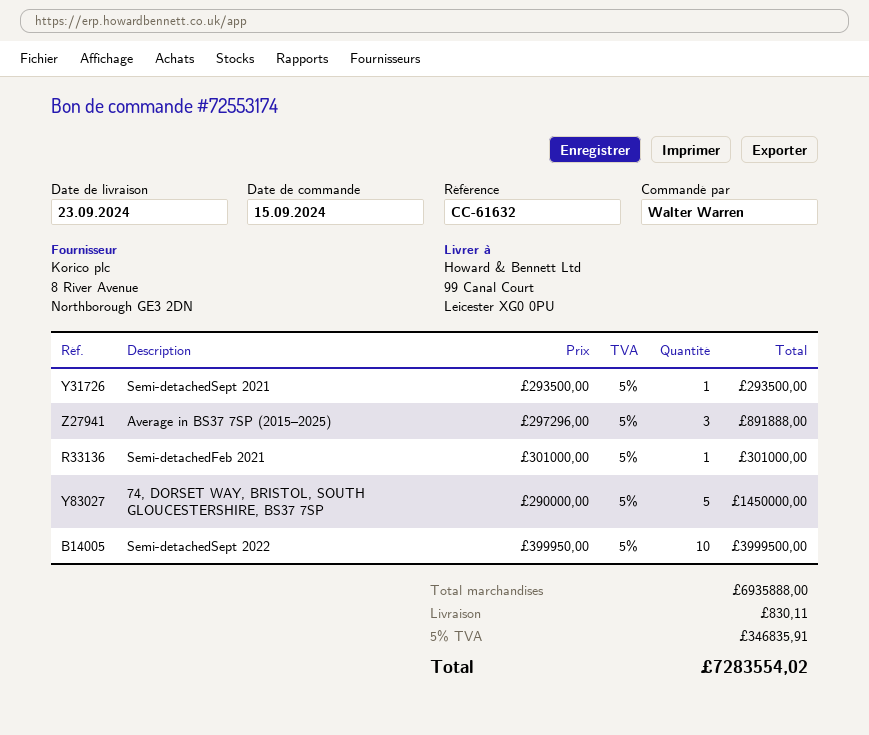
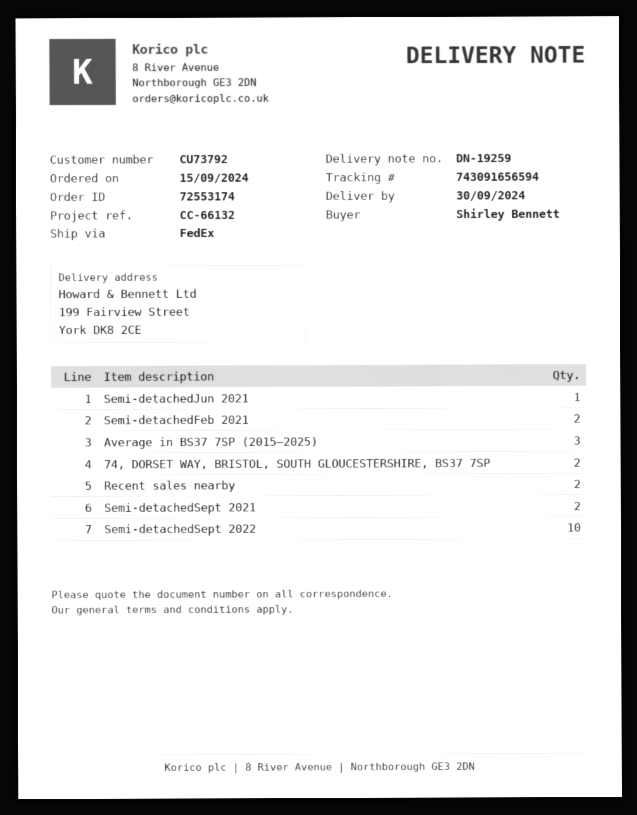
delivery date: 2024-09-23 -> 2024-09-30
reference: CC-61632 -> CC-66132
ordered by: Walter Warren -> Shirley Bennett
ship to: 99 Canal Court, Leicester XG0 0PU -> 199 Fairview Street, York DK8 2CE
Semi-detachedSept 2021: 1 -> 2
Semi-detachedFeb 2021: 1 -> 2
74, DORSET WAY, BRISTOL, SOUTH GLOUCESTERSHIRE, BS37 7SP: 5 -> 2
Semi-detachedJun 2021: none -> 1
Recent sales nearby: none -> 2

